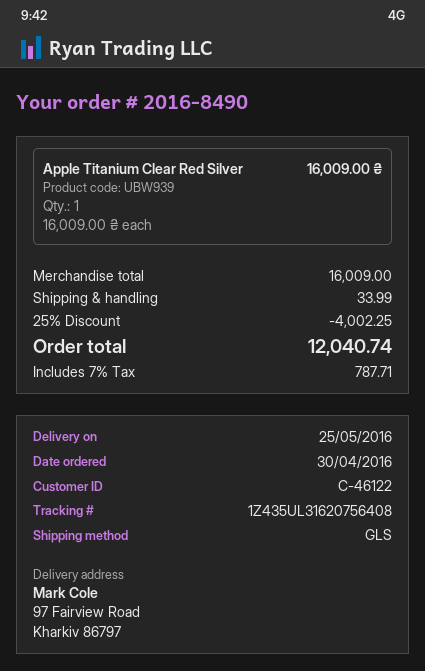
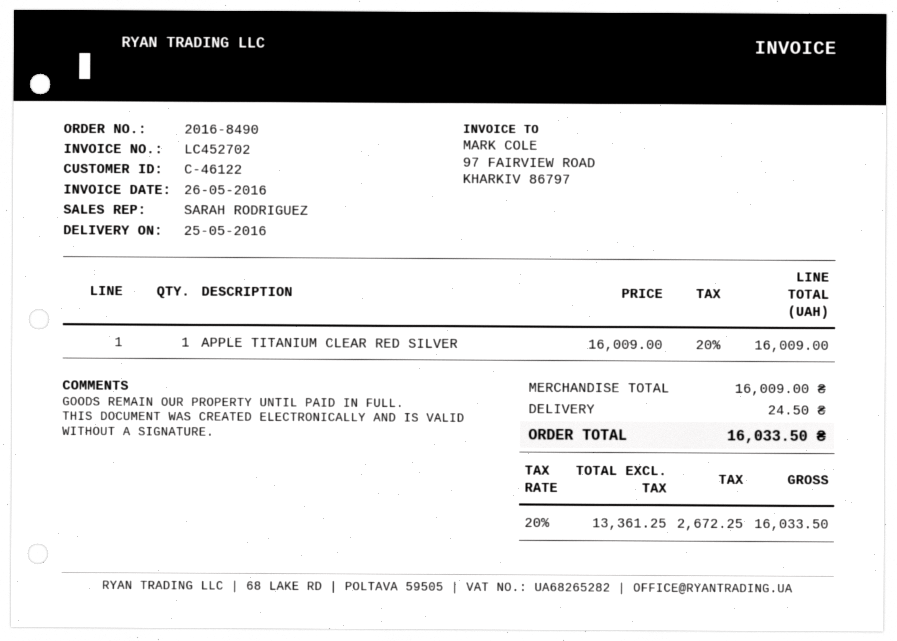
discount: 25% = 4002.25 -> none
shipping: 33.99 -> 24.50
tax: 7% = 787.71 -> 20% = 2672.25
total: 12040.74 -> 16033.50

